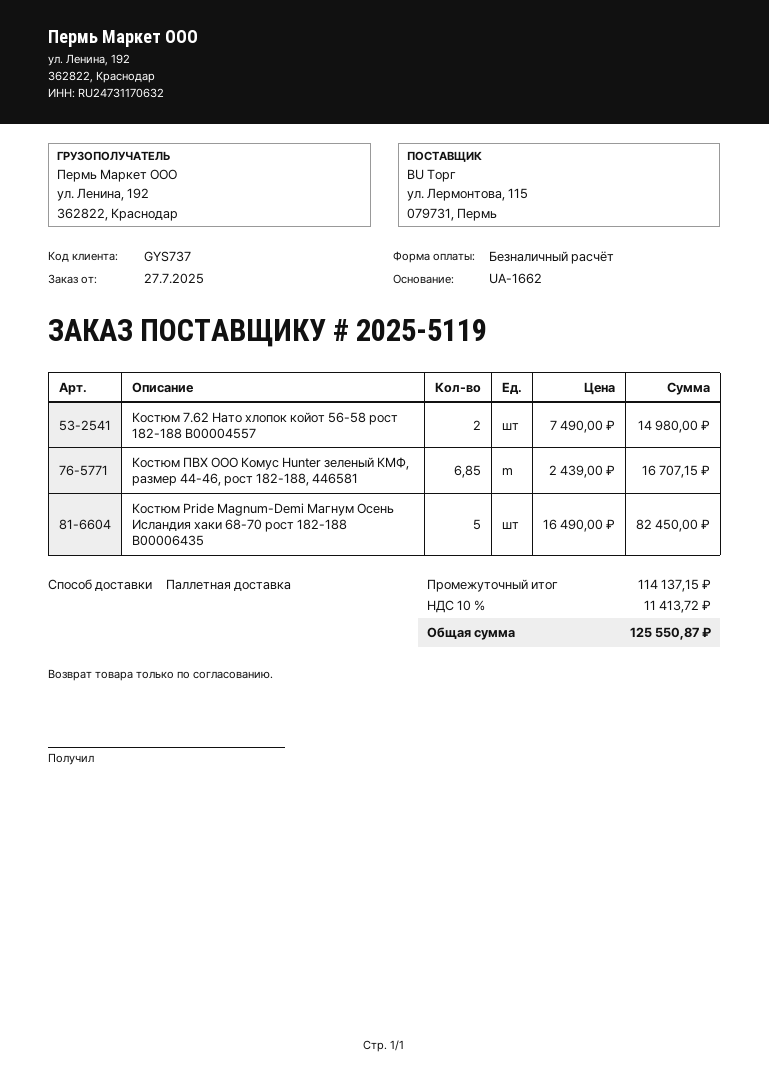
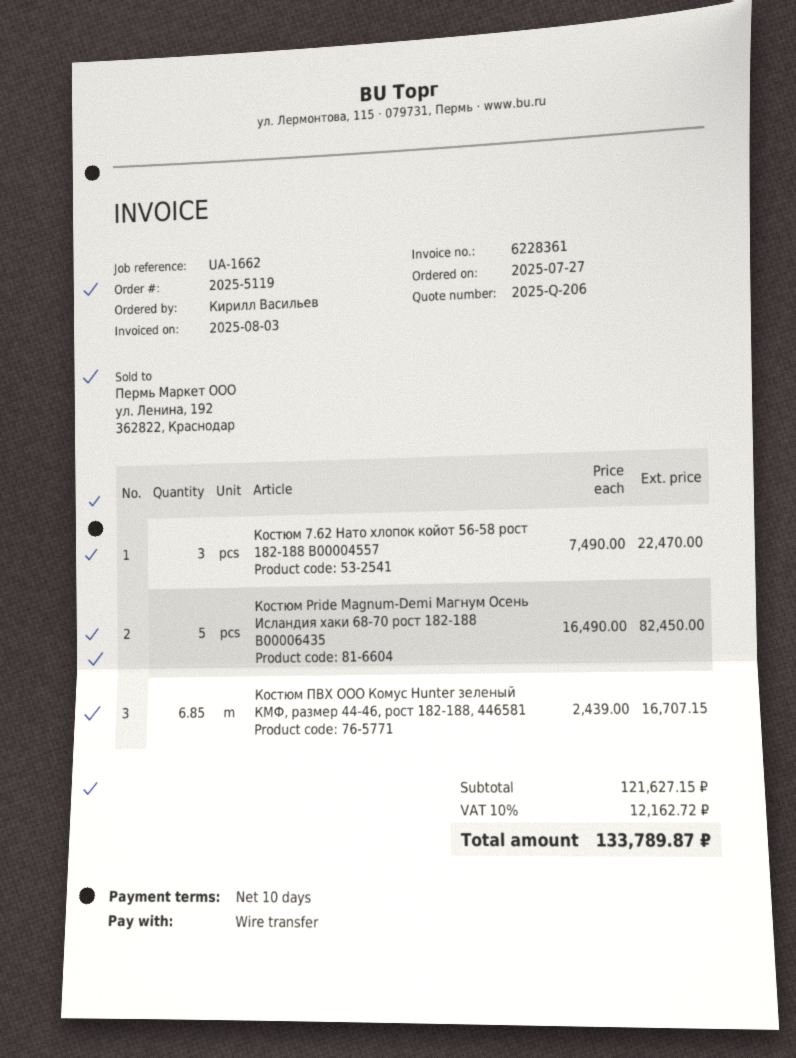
Костюм 7.62 Нато хлопок койот 56-58 рост 182-188 В00004557: 2 x 7490.00 = 14980.00 -> 3 x 7490.00 = 22470.00
subtotal: 114137.15 -> 121627.15
tax: 10% = 11413.72 -> 10% = 12162.72
total: 125550.87 -> 133789.87

